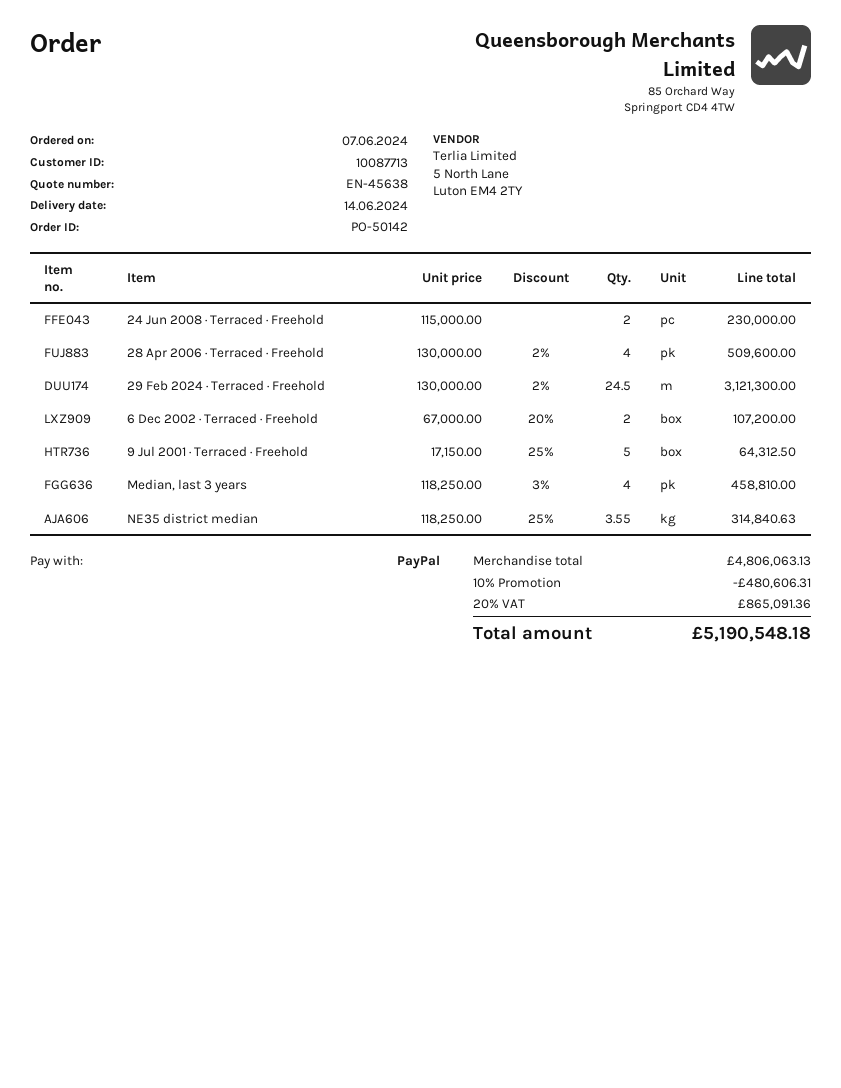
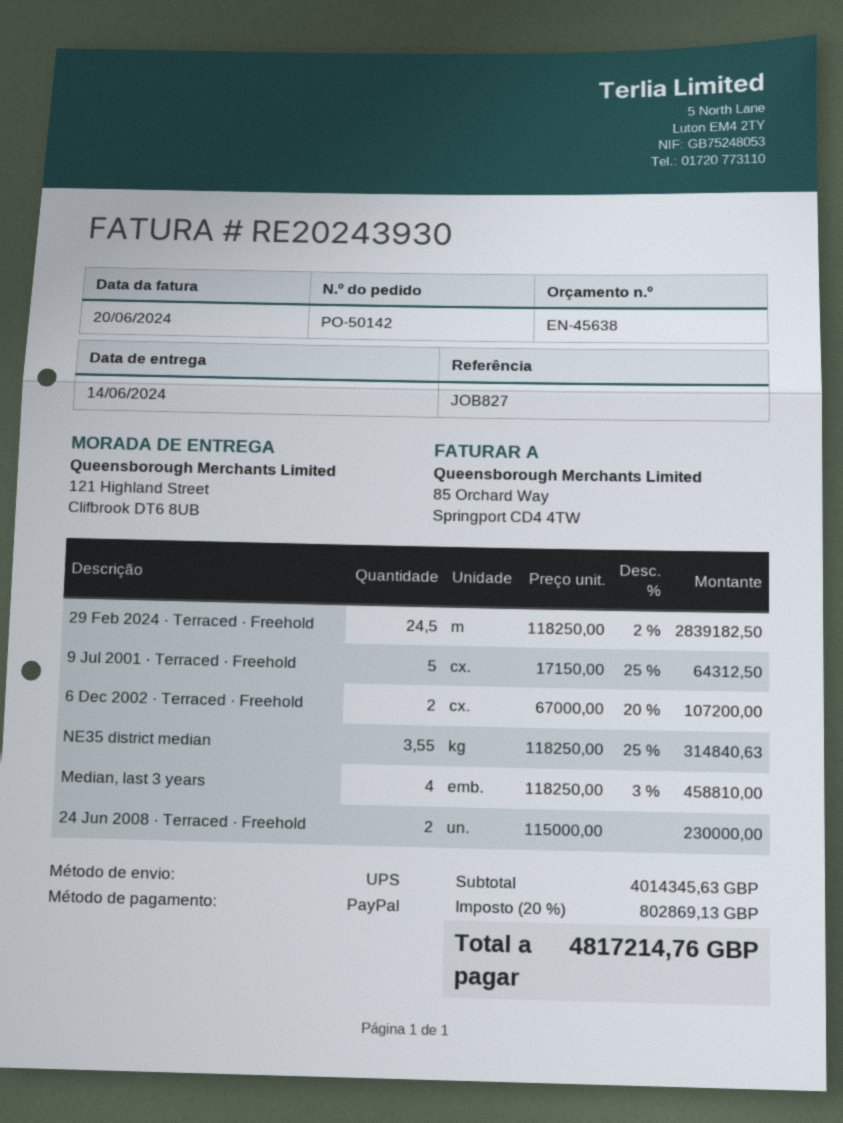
28 Apr 2006 · Terraced · Freehold: 4 x 130000.00 - 2% = 509600.00 -> none
29 Feb 2024 · Terraced · Freehold: 24.5 x 130000.00 - 2% = 3121300.00 -> 24.5 x 118250.00 - 2% = 2839182.50
subtotal: 4806063.13 -> 4014345.63
discount: 10% = 480606.31 -> none
tax: 20% = 865091.36 -> 20% = 802869.13
total: 5190548.18 -> 4817214.76

